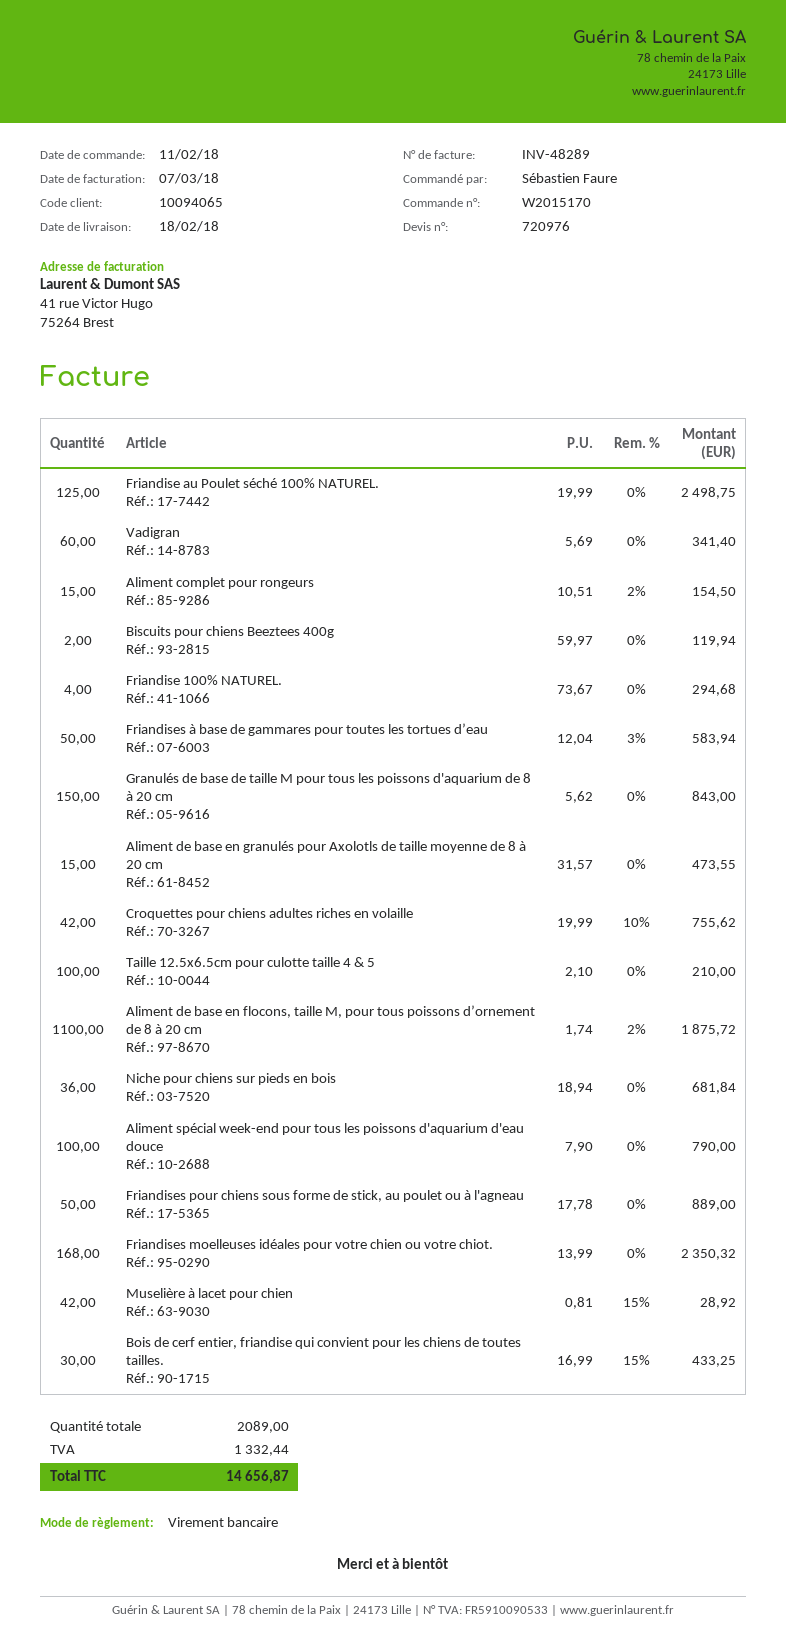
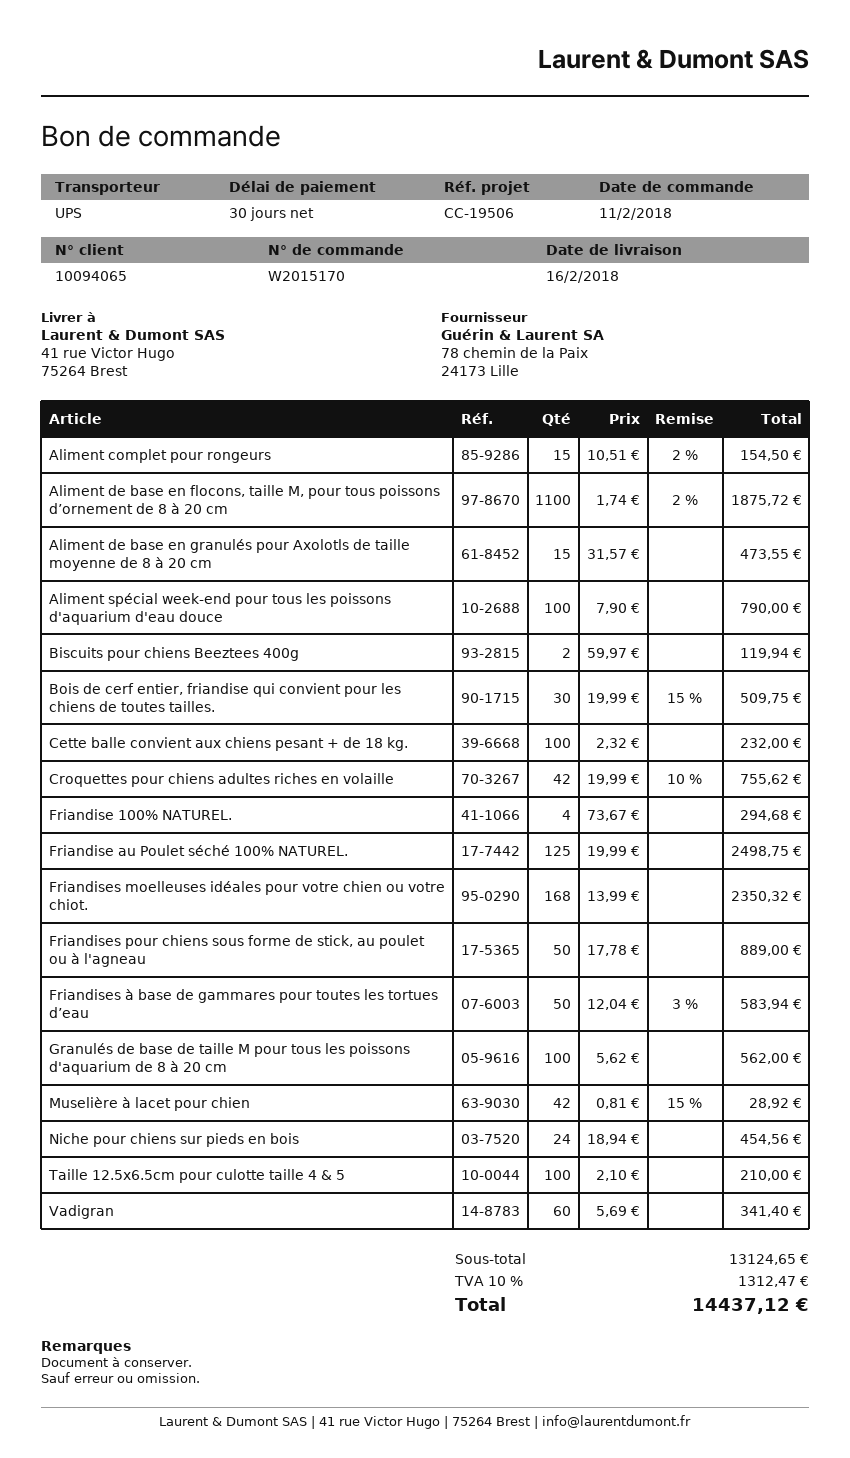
delivery date: 2018-02-18 -> 2018-02-16
Granulés de base de taille M pour tous les poissons d'aquarium de 8 à 20 cm: 150 x 5.62 = 843.00 -> 100 x 5.62 = 562.00
Niche pour chiens sur pieds en bois: 36 x 18.94 = 681.84 -> 24 x 18.94 = 454.56
Bois de cerf entier, friandise qui convient pour les chiens de toutes tailles.: 30 x 16.99 - 15% = 433.25 -> 30 x 19.99 - 15% = 509.75
Cette balle convient aux chiens pesant + de 18 kg.: none -> 100 x 2.32 = 232.00
tax: 1332.44 -> 1312.47
total: 14656.87 -> 14437.12

